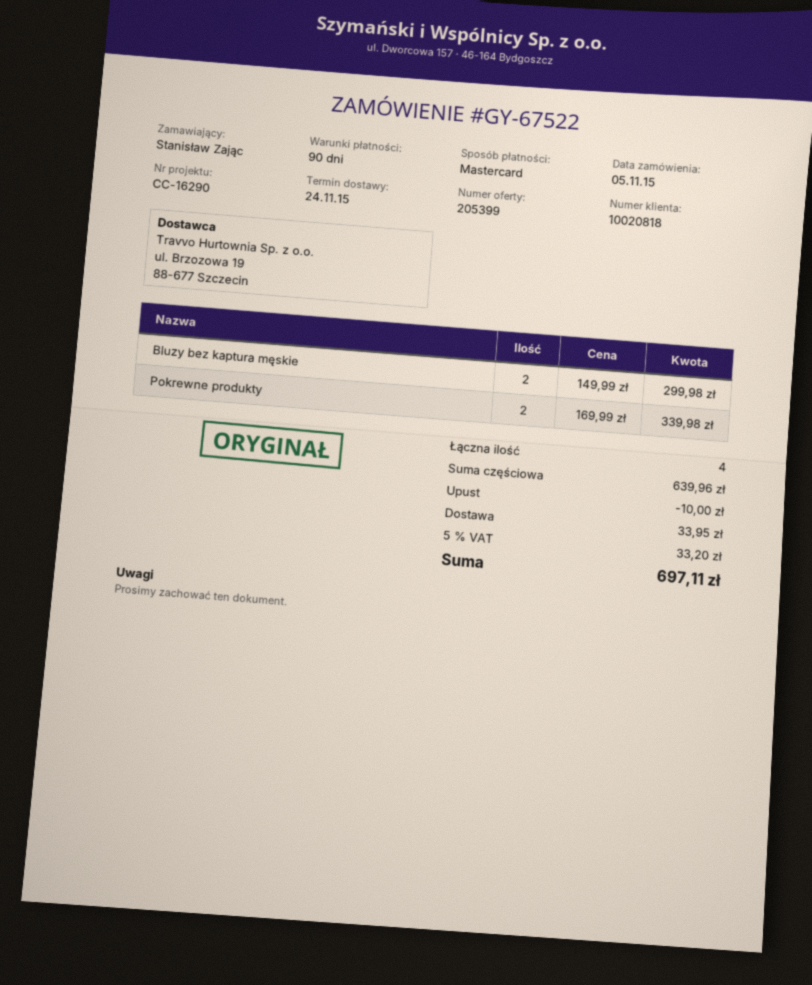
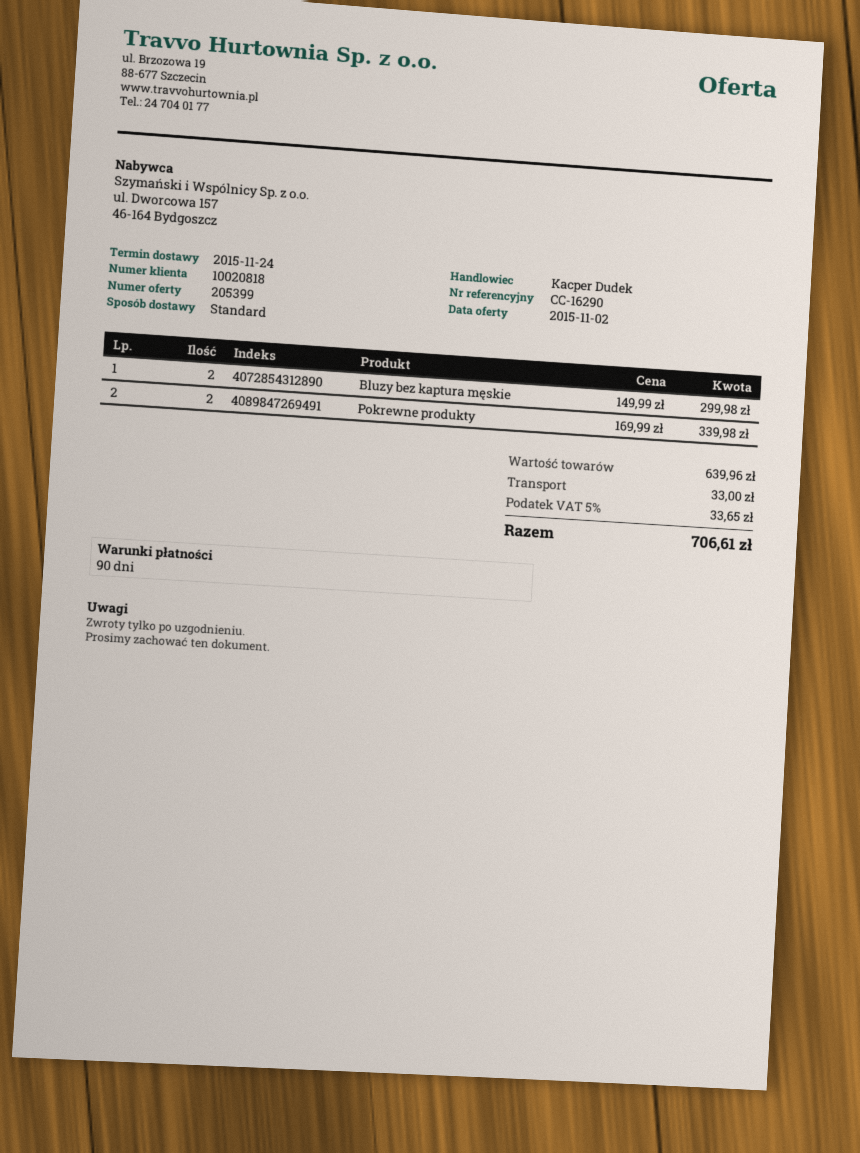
discount: 10.00 -> none
shipping: 33.95 -> 33.00
tax: 5% = 33.20 -> 5% = 33.65
total: 697.11 -> 706.61

